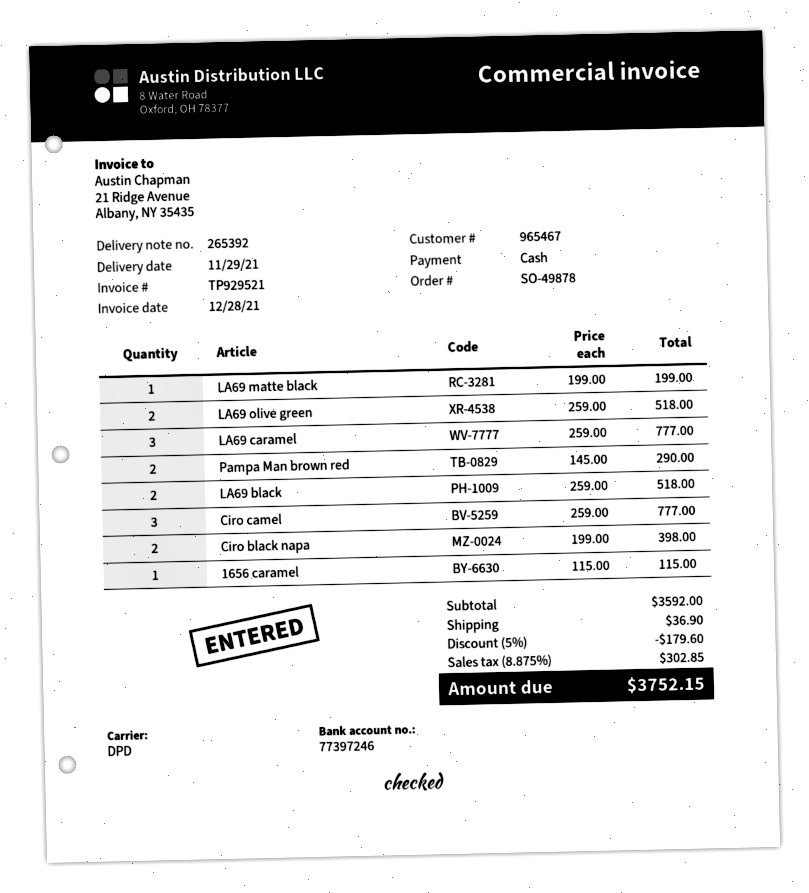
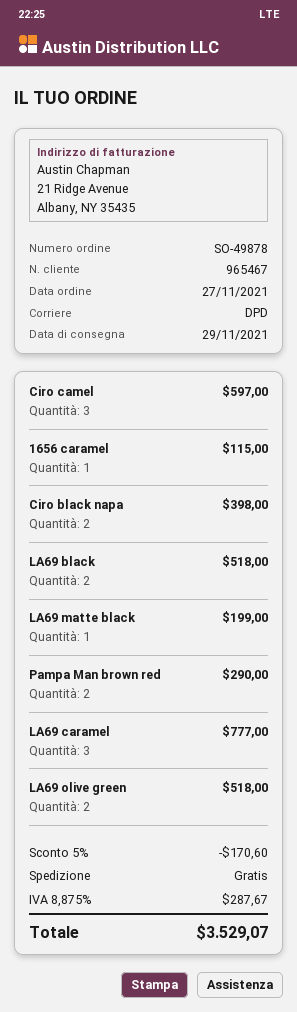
Ciro camel: 3 for 777.00 -> 3 for 597.00
discount: 5% = 179.60 -> 5% = 170.60
shipping: 36.90 -> 0.00
tax: 8.875% = 302.85 -> 8.875% = 287.67
total: 3752.15 -> 3529.07

